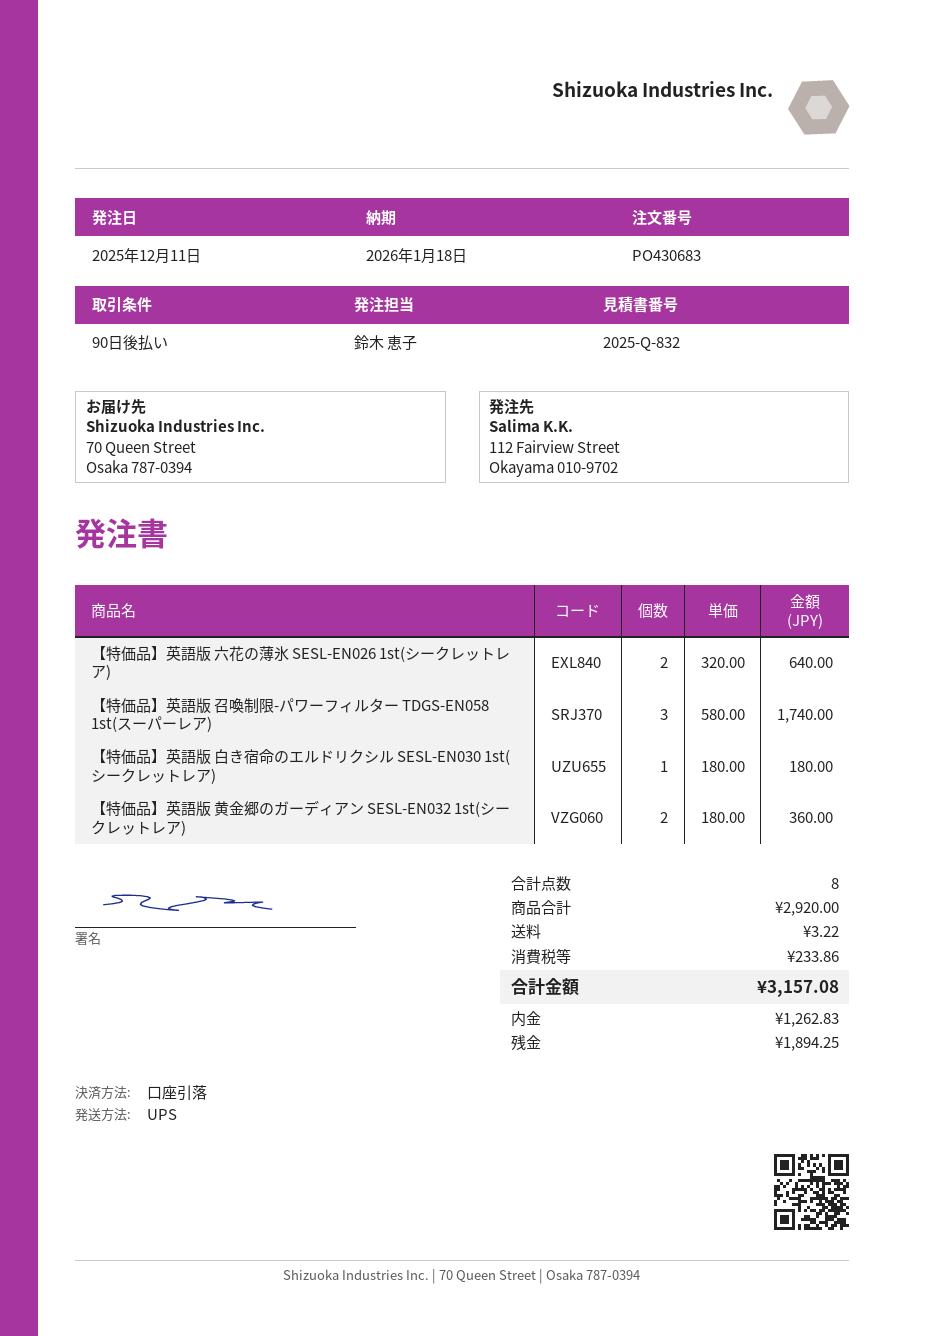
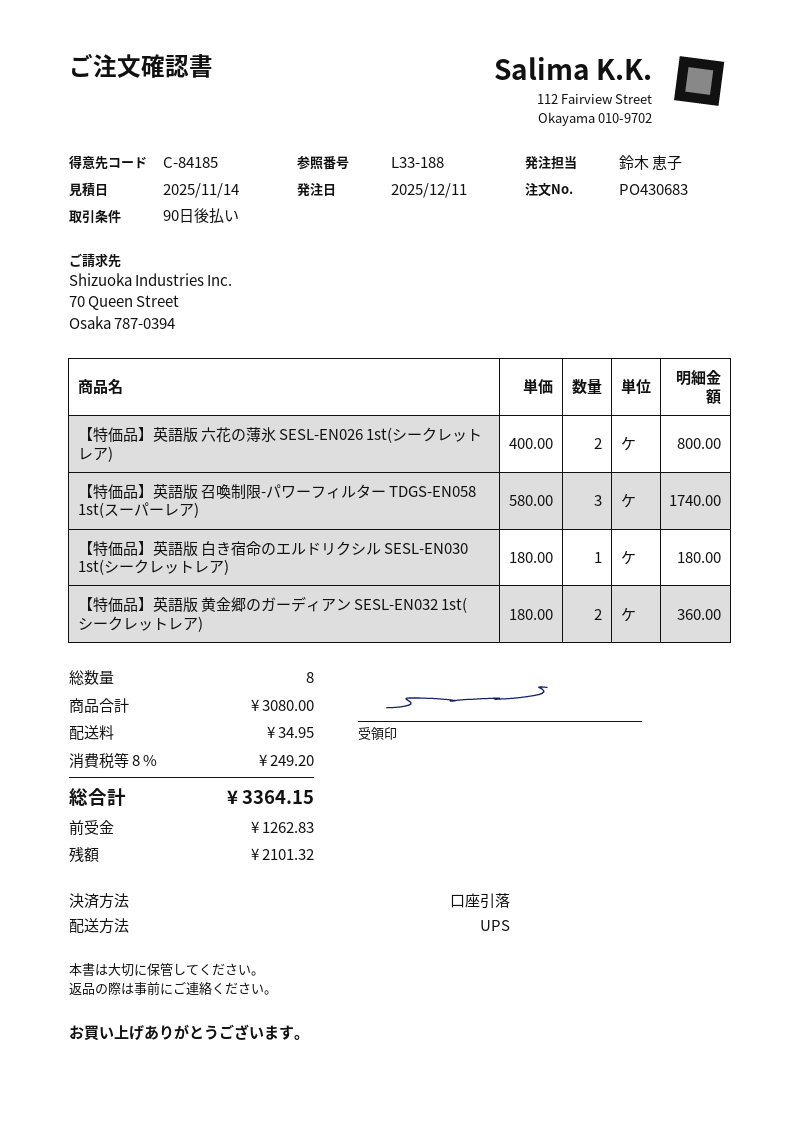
【特価品】英語版 六花の薄氷 SESL-EN026 1st(シークレットレア): 2 x 320.00 = 640.00 -> 2 x 400.00 = 800.00
subtotal: 2920.00 -> 3080.00
shipping: 3.22 -> 34.95
tax: 233.86 -> 249.20
total: 3157.08 -> 3364.15
balance: 1894.25 -> 2101.32

